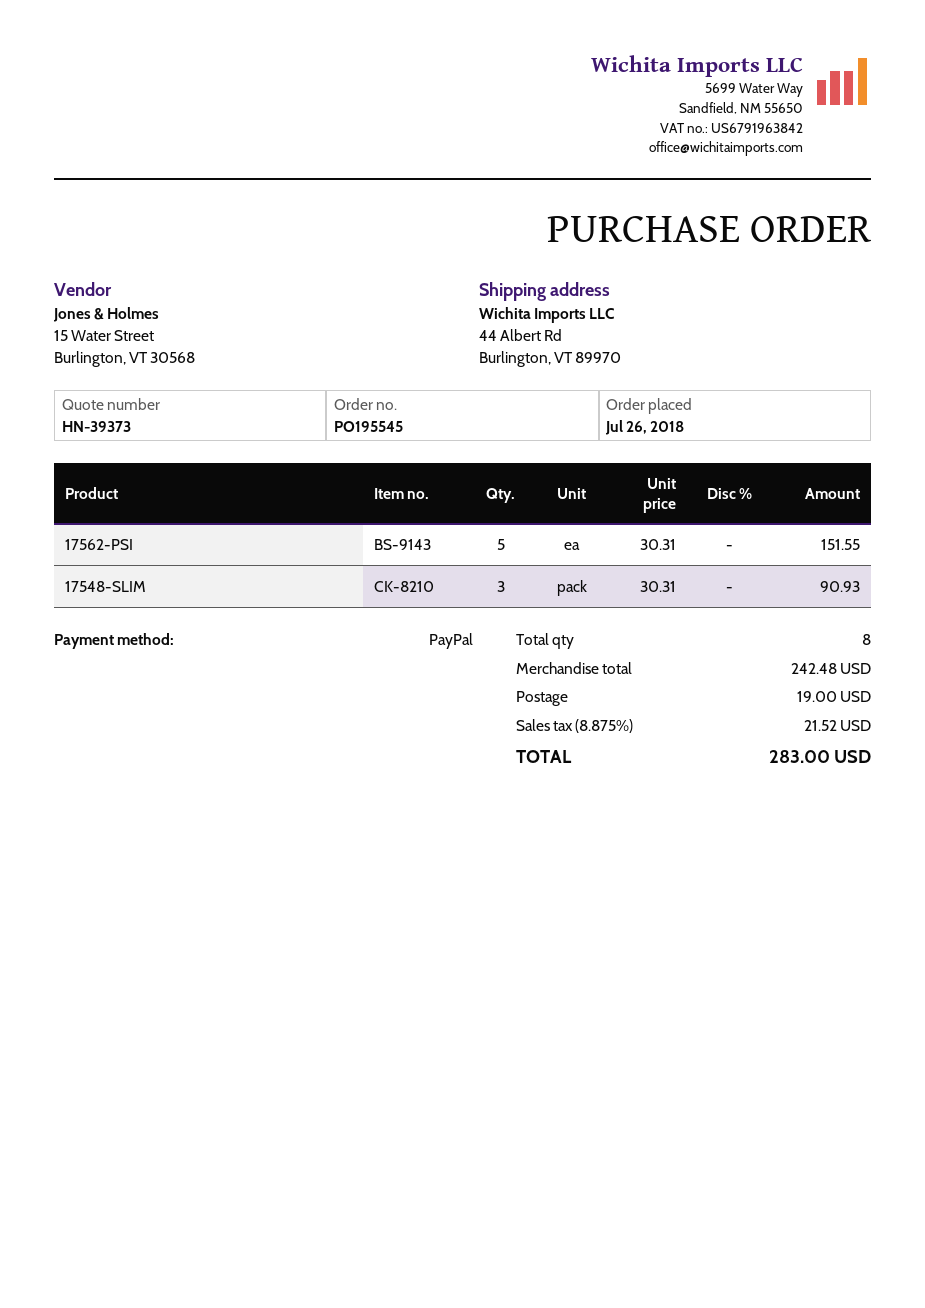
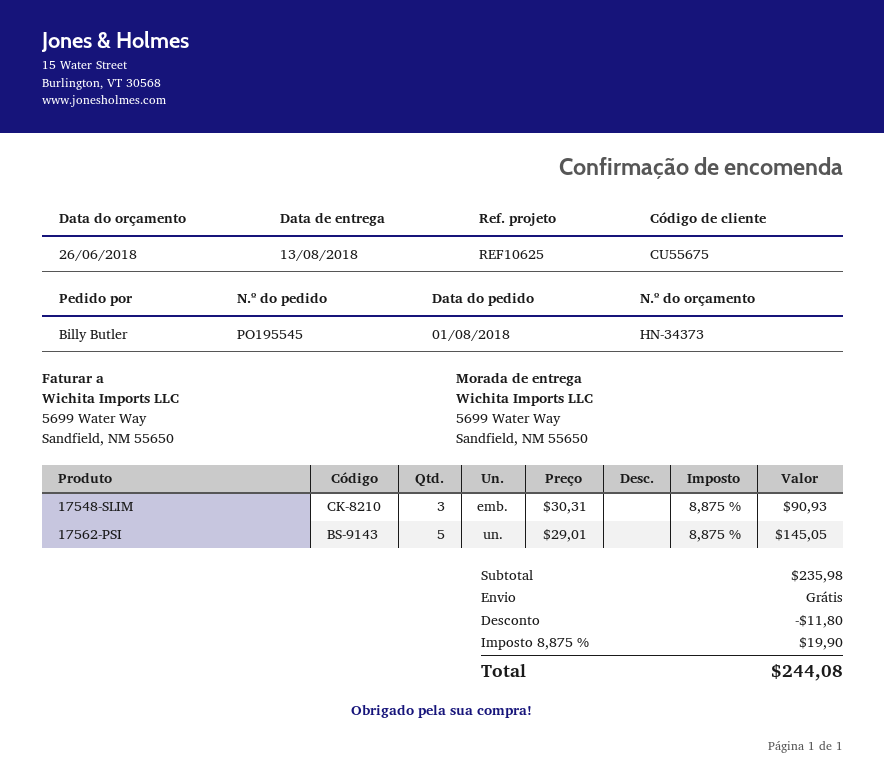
quote number: HN-39373 -> HN-34373
order date: 2018-07-26 -> 2018-08-01
ship to: 44 Albert Rd, Burlington, VT 89970 -> 5699 Water Way, Sandfield, NM 55650
17562-PSI: 5 x 30.31 = 151.55 -> 5 x 29.01 = 145.05
subtotal: 242.48 -> 235.98
discount: none -> 11.80
shipping: 19.00 -> 0.00
tax: 8.875% = 21.52 -> 8.875% = 19.90
total: 283.00 -> 244.08

